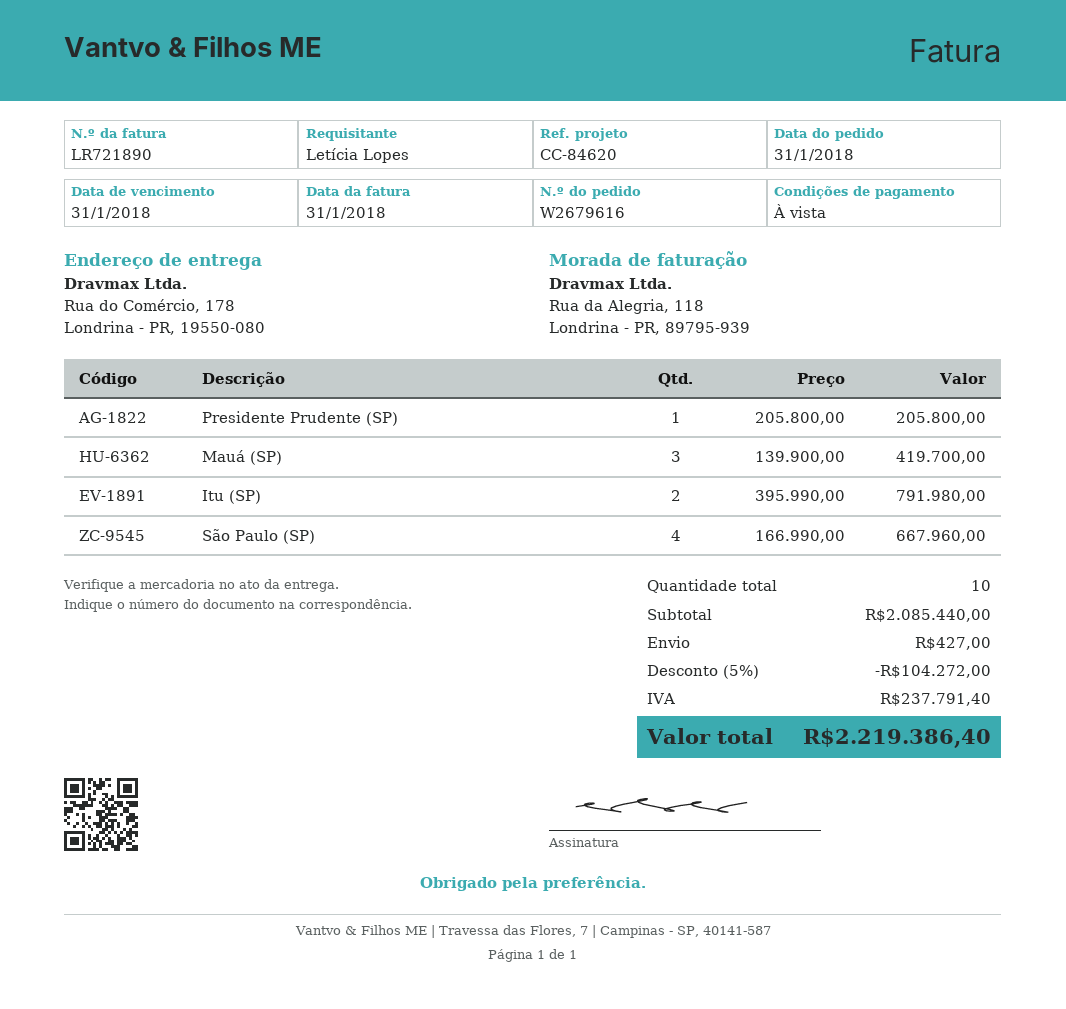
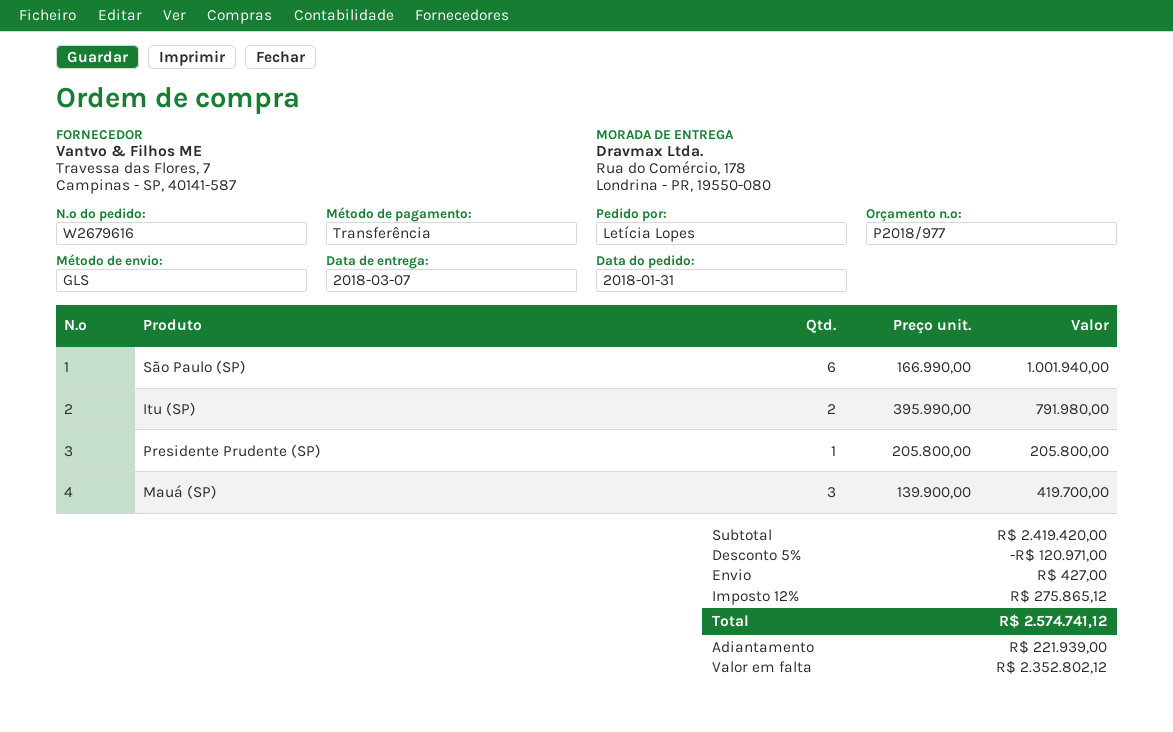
São Paulo (SP): 4 x 166990.00 = 667960.00 -> 6 x 166990.00 = 1001940.00
subtotal: 2085440.00 -> 2419420.00
discount: 5% = 104272.00 -> 5% = 120971.00
tax: 237791.40 -> 275865.12
total: 2219386.40 -> 2574741.12

